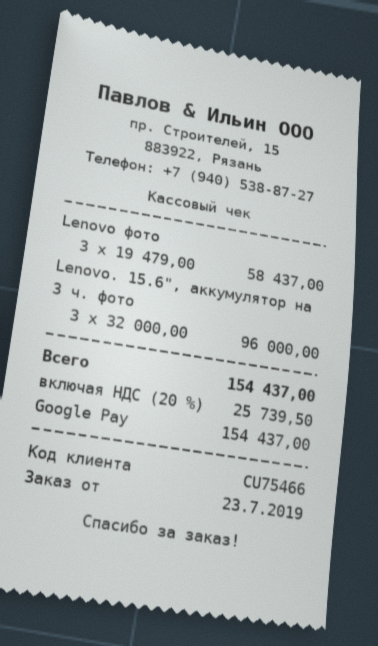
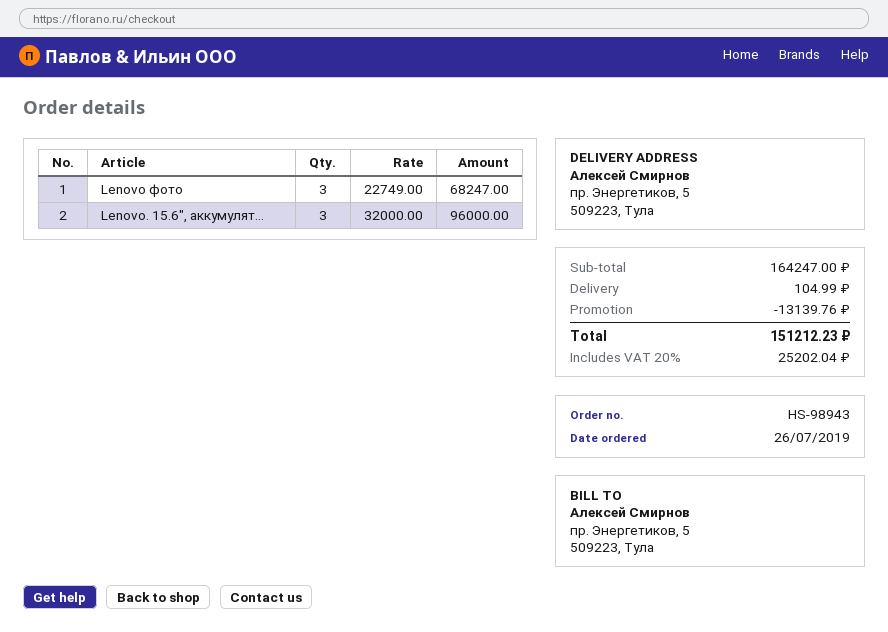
order date: 2019-07-23 -> 2019-07-26
Lenovo фото: 3 x 19479.00 = 58437.00 -> 3 x 22749.00 = 68247.00
discount: none -> 13139.76
shipping: none -> 104.99
tax: 20% = 25739.50 -> 20% = 25202.04
total: 154437.00 -> 151212.23

